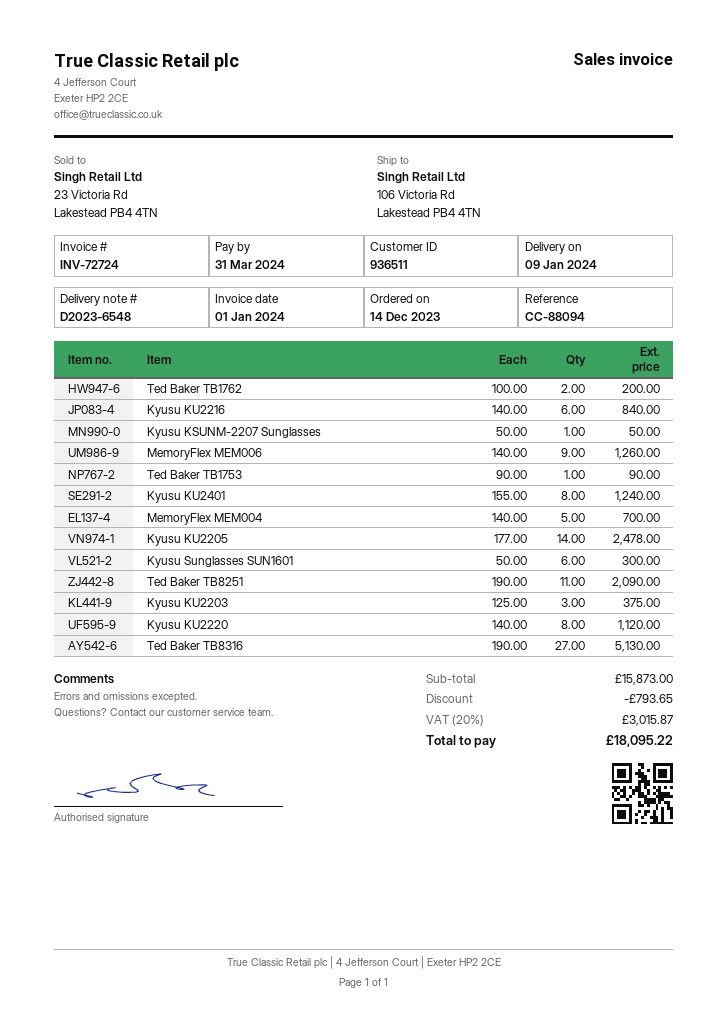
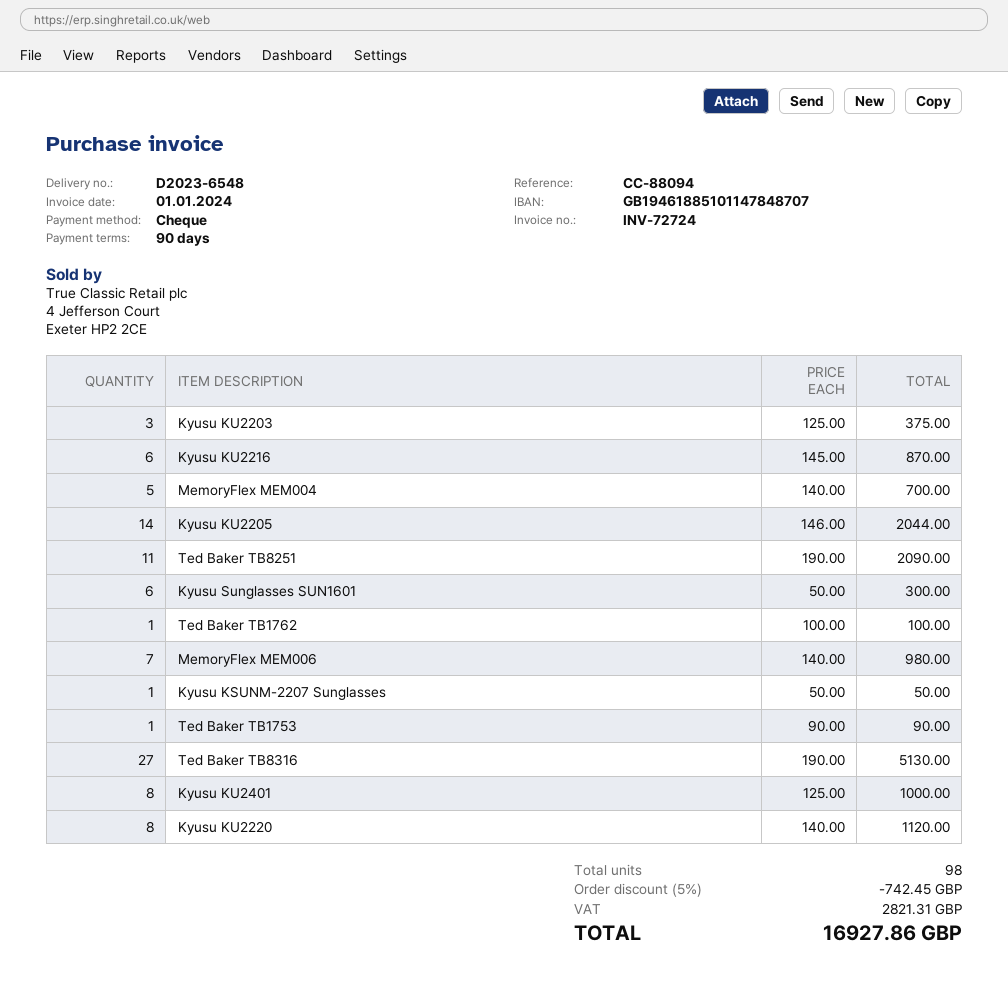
Ted Baker TB1762: 2 x 100.00 = 200.00 -> 1 x 100.00 = 100.00
Kyusu KU2216: 6 x 140.00 = 840.00 -> 6 x 145.00 = 870.00
MemoryFlex MEM006: 9 x 140.00 = 1260.00 -> 7 x 140.00 = 980.00
Kyusu KU2401: 8 x 155.00 = 1240.00 -> 8 x 125.00 = 1000.00
Kyusu KU2205: 14 x 177.00 = 2478.00 -> 14 x 146.00 = 2044.00
discount: 793.65 -> 742.45
tax: 3015.87 -> 2821.31
total: 18095.22 -> 16927.86

